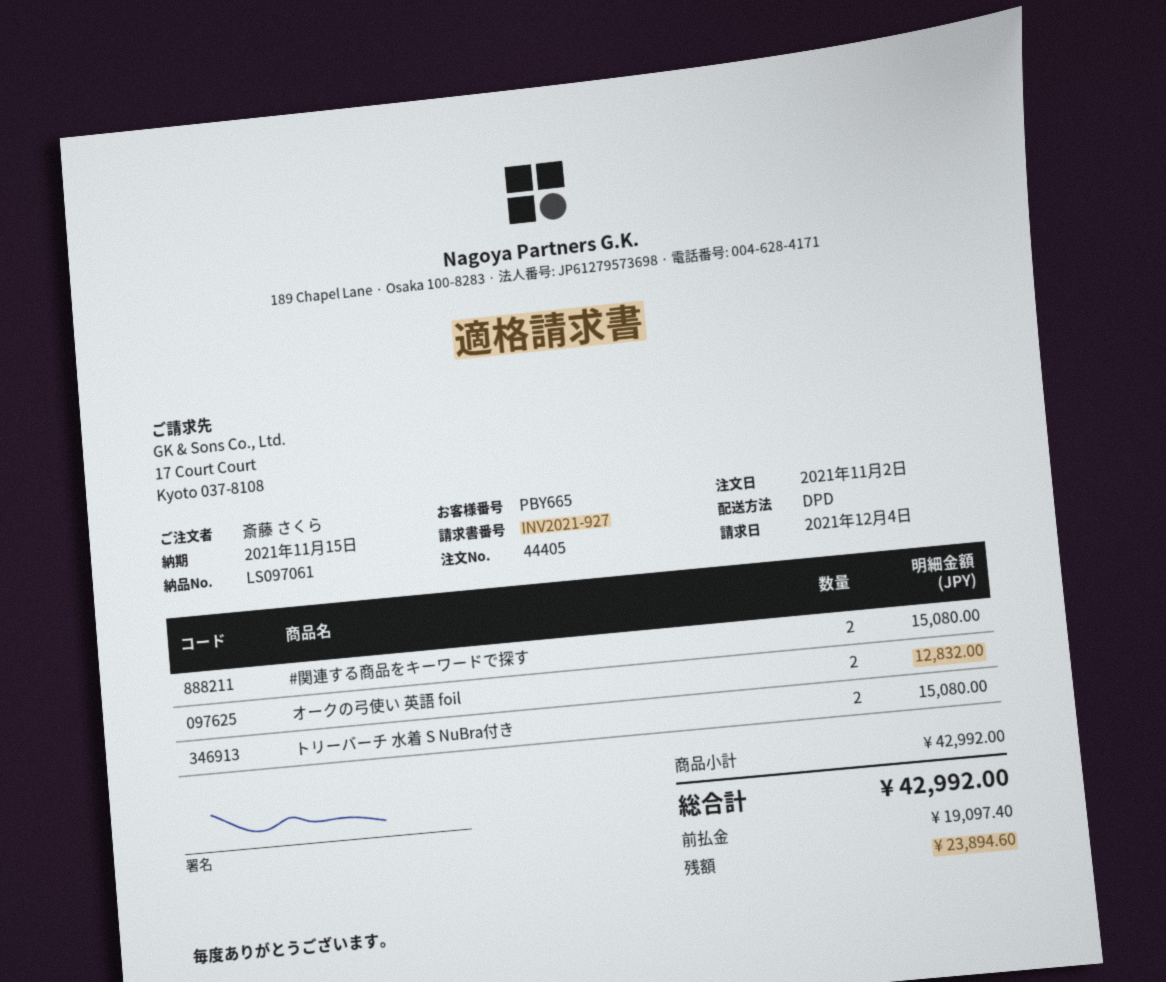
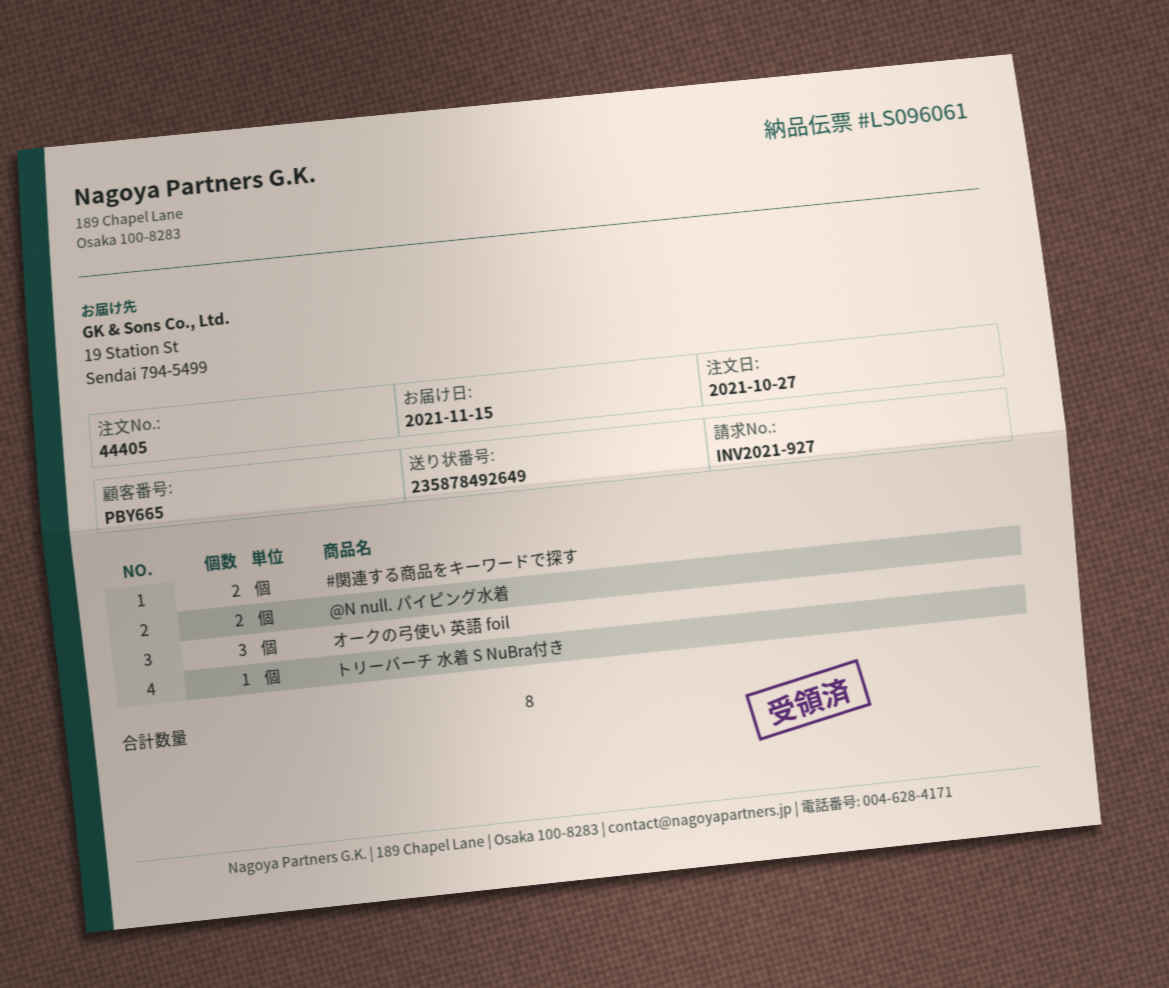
order date: 2021-11-02 -> 2021-10-27
delivery note number: LS097061 -> LS096061
オークの弓使い 英語 foil: 2 -> 3
トリーバーチ 水着 S NuBra付き: 2 -> 1
@N null. パイピング水着: none -> 2

